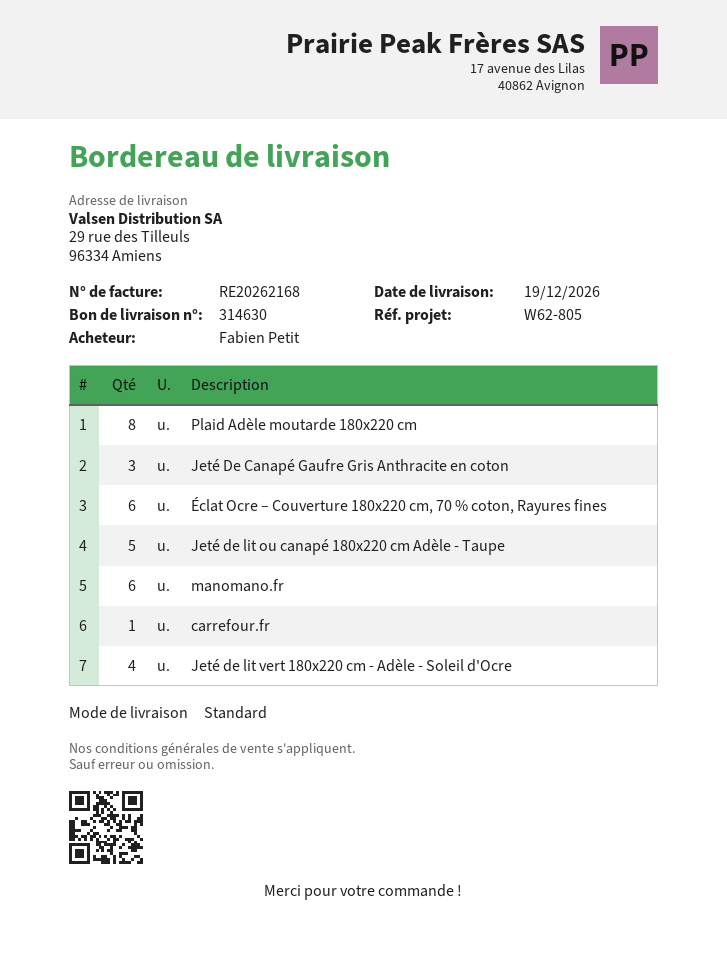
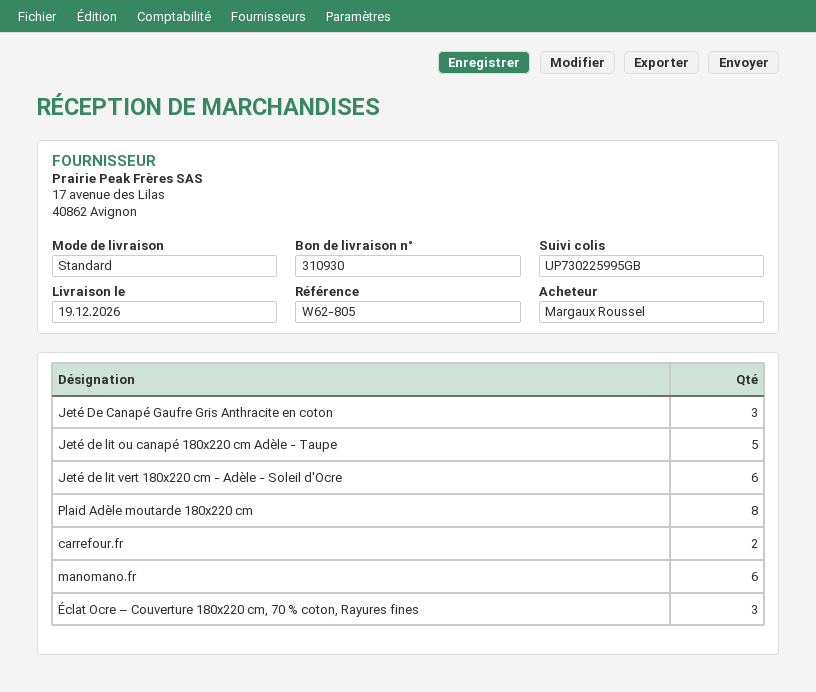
delivery note number: 314630 -> 310930
ordered by: Fabien Petit -> Margaux Roussel
Éclat Ocre – Couverture 180x220 cm, 70 % coton, Rayures fines: 6 -> 3
carrefour.fr: 1 -> 2
Jeté de lit vert 180x220 cm - Adèle - Soleil d'Ocre: 4 -> 6

